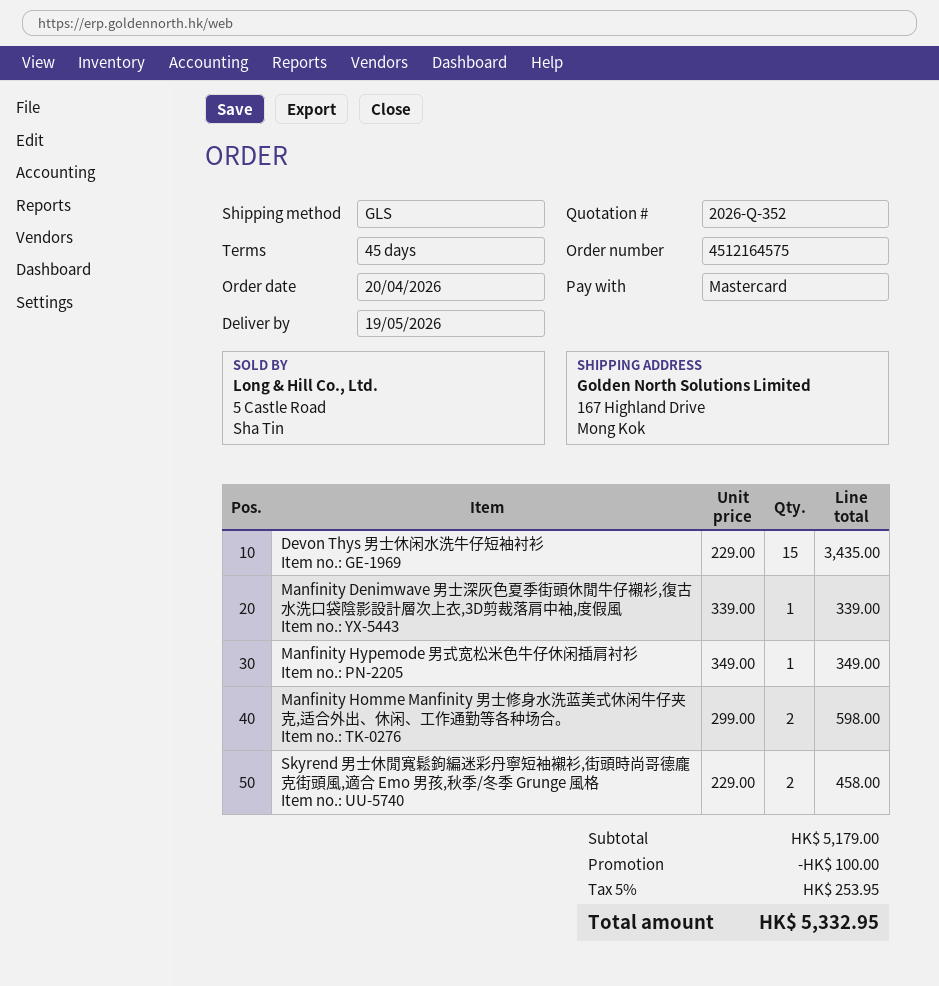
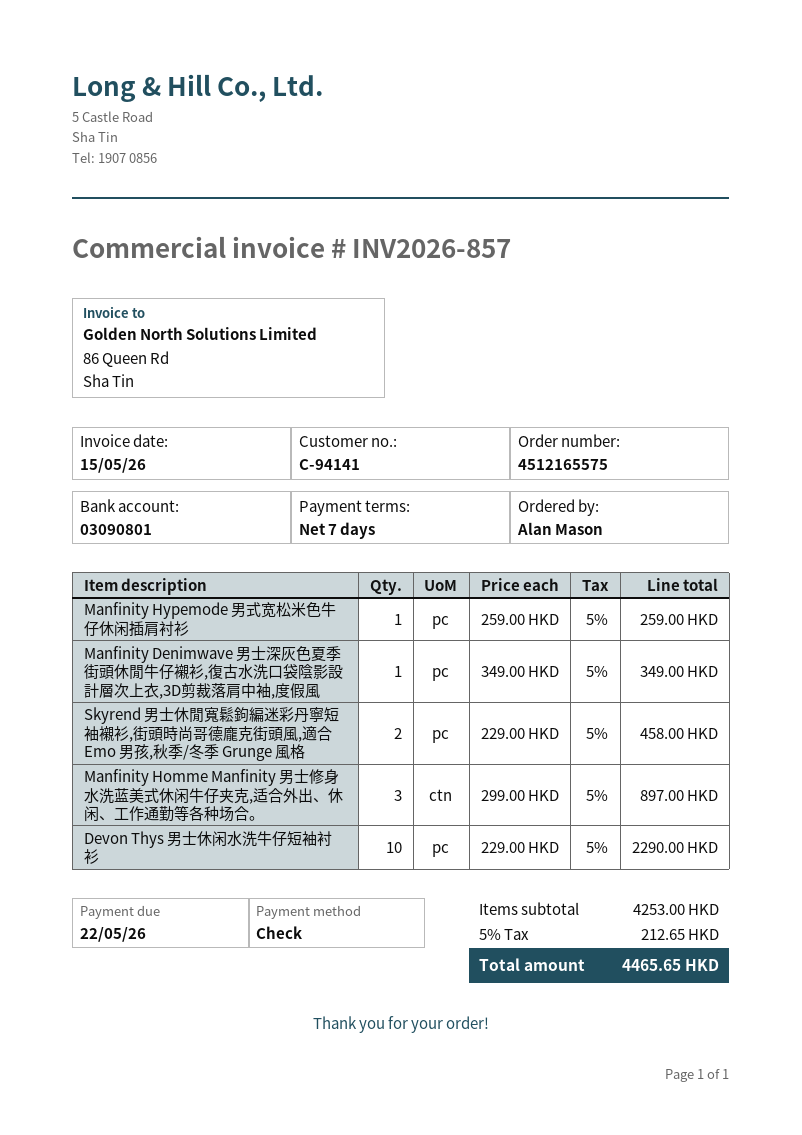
order number: 4512164575 -> 4512165575
payment terms: 45 days -> 7 days
payment method: Mastercard -> cheque
Devon Thys 男士休闲水洗牛仔短袖衬衫: 15 x 229.00 = 3435.00 -> 10 x 229.00 = 2290.00
Manfinity Denimwave 男士深灰色夏季街頭休閒牛仔襯衫,復古水洗口袋陰影設計層次上衣,3D剪裁落肩中袖,度假風: 1 x 339.00 = 339.00 -> 1 x 349.00 = 349.00
Manfinity Hypemode 男式宽松米色牛仔休闲插肩衬衫: 1 x 349.00 = 349.00 -> 1 x 259.00 = 259.00
Manfinity Homme Manfinity 男士修身水洗蓝美式休闲牛仔夹克,适合外出、休闲、工作通勤等各种场合。: 2 x 299.00 = 598.00 -> 3 x 299.00 = 897.00
subtotal: 5179.00 -> 4253.00
discount: 100.00 -> none
tax: 5% = 253.95 -> 5% = 212.65
total: 5332.95 -> 4465.65

